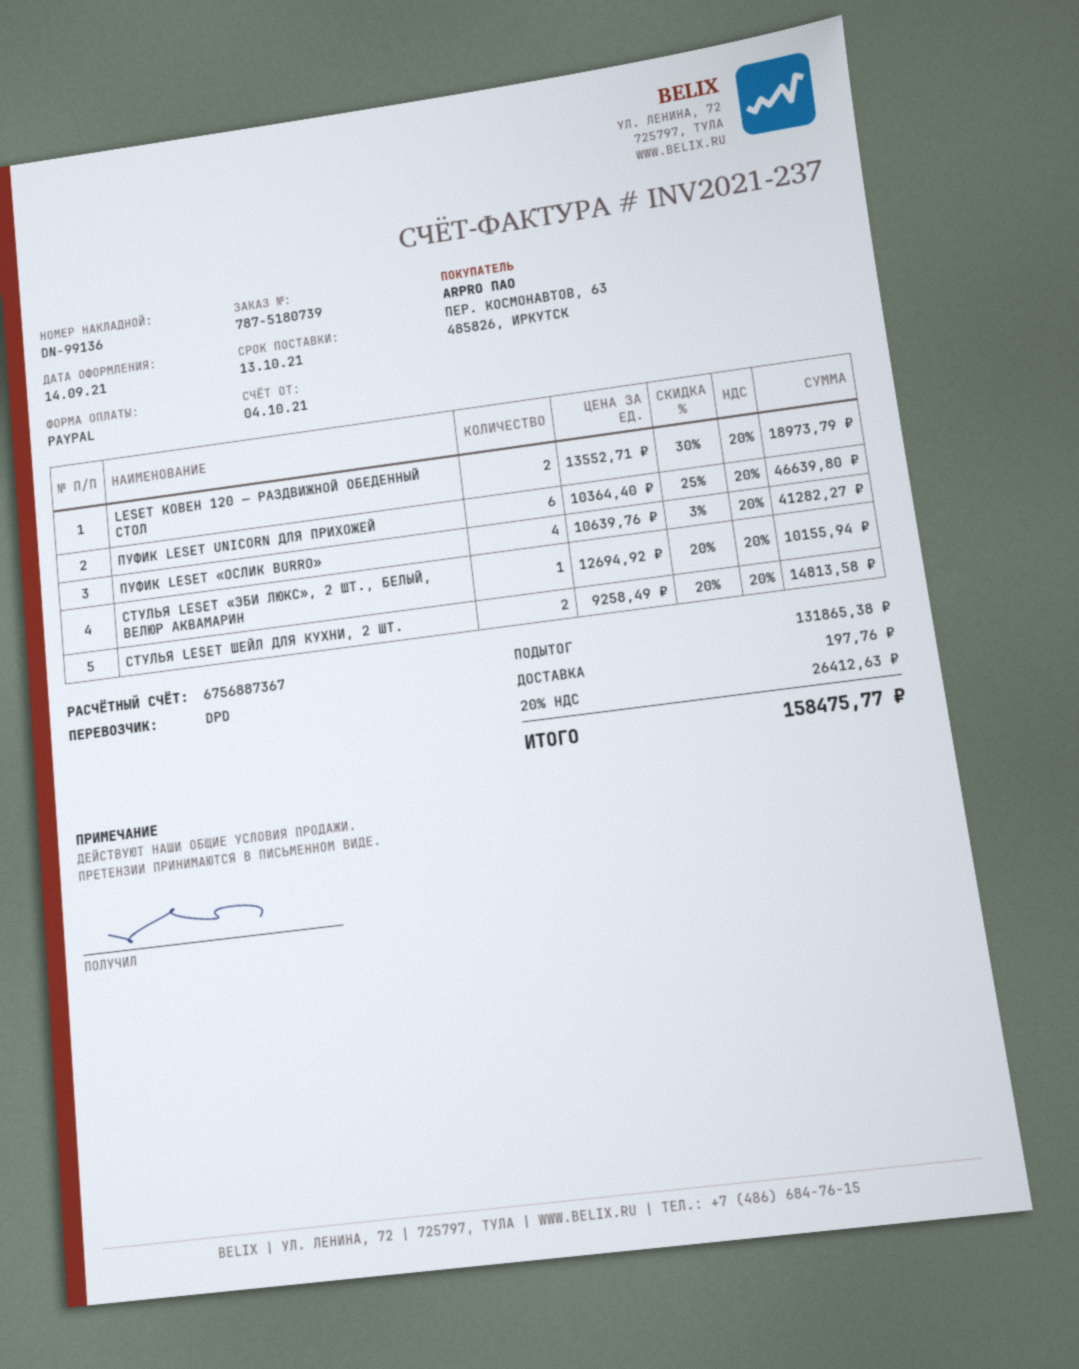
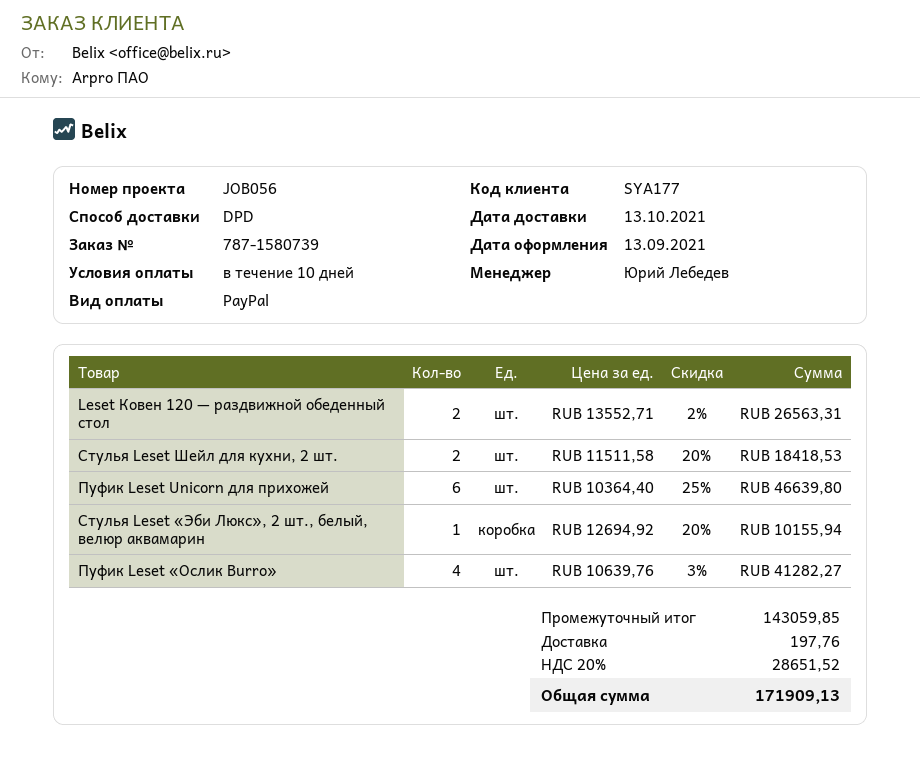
order number: 787-5180739 -> 787-1580739
order date: 2021-09-14 -> 2021-09-13
LESET КОВЕН 120 — РАЗДВИЖНОЙ ОБЕДЕННЫЙ СТОЛ: 2 x 13552.71 - 30% = 18973.79 -> 2 x 13552.71 - 2% = 26563.31
СТУЛЬЯ LESET ШЕЙЛ ДЛЯ КУХНИ, 2 ШТ.: 2 x 9258.49 - 20% = 14813.58 -> 2 x 11511.58 - 20% = 18418.53
subtotal: 131865.38 -> 143059.85
tax: 20% = 26412.63 -> 20% = 28651.52
total: 158475.77 -> 171909.13

